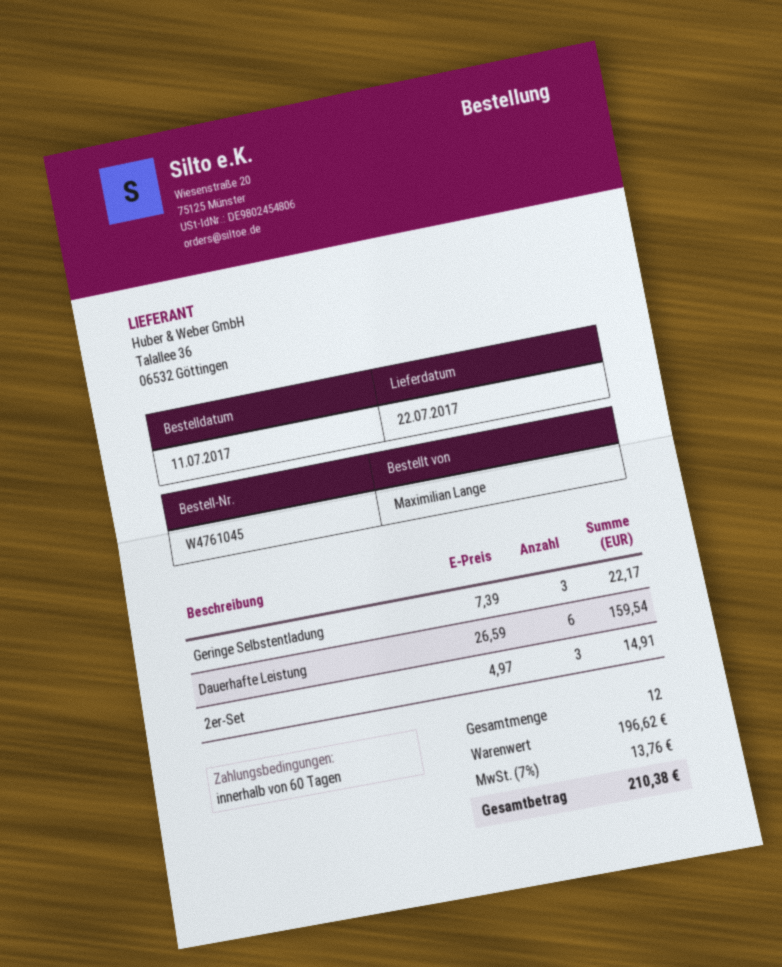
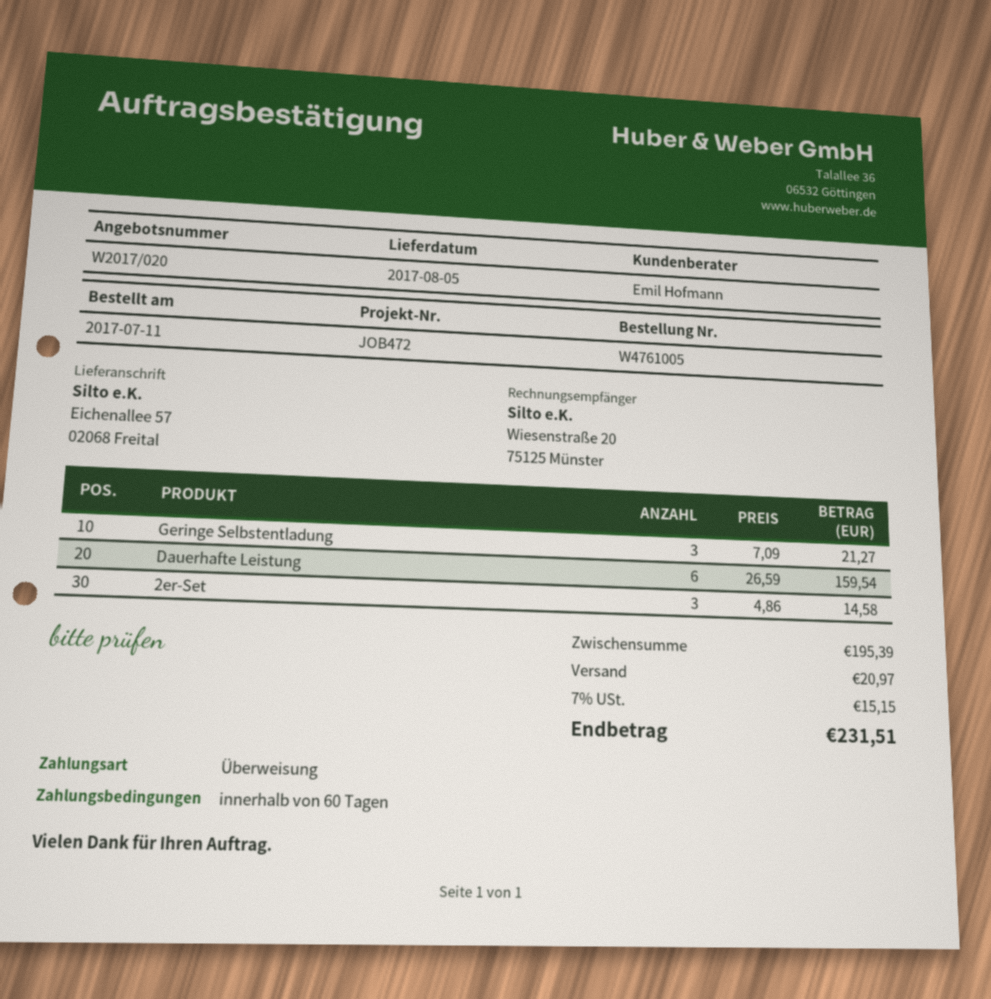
order number: W4761045 -> W4761005
delivery date: 2017-07-22 -> 2017-08-05
Geringe Selbstentladung: 3 x 7.39 = 22.17 -> 3 x 7.09 = 21.27
2er-Set: 3 x 4.97 = 14.91 -> 3 x 4.86 = 14.58
subtotal: 196.62 -> 195.39
shipping: none -> 20.97
tax: 7% = 13.76 -> 7% = 15.15
total: 210.38 -> 231.51

